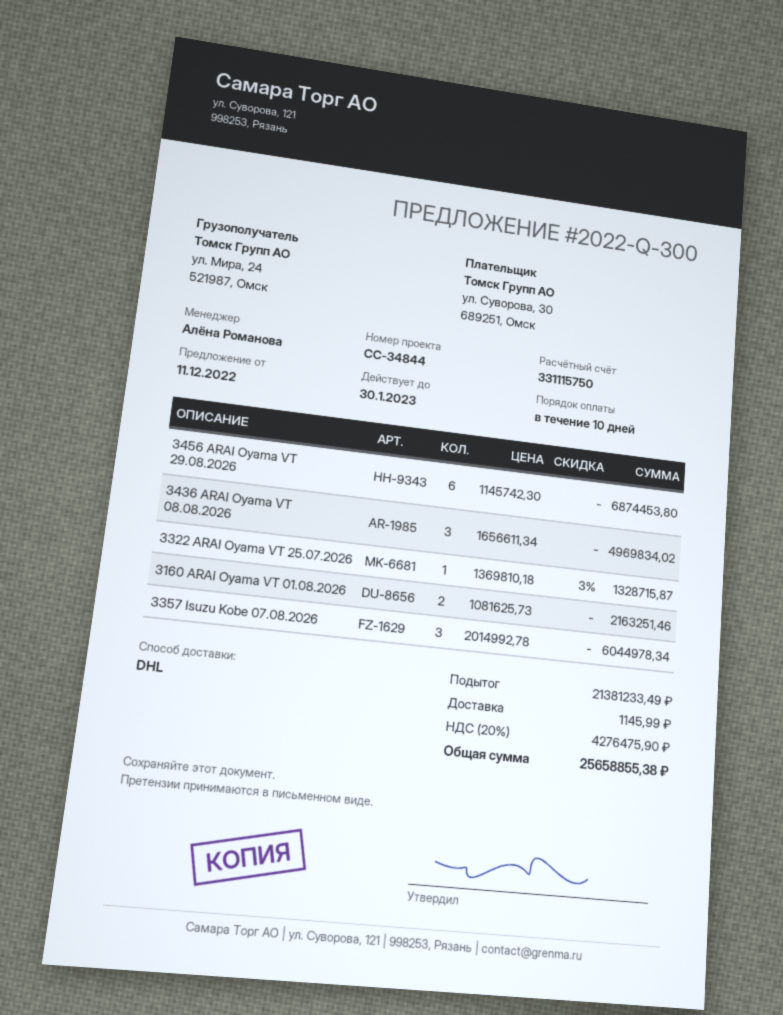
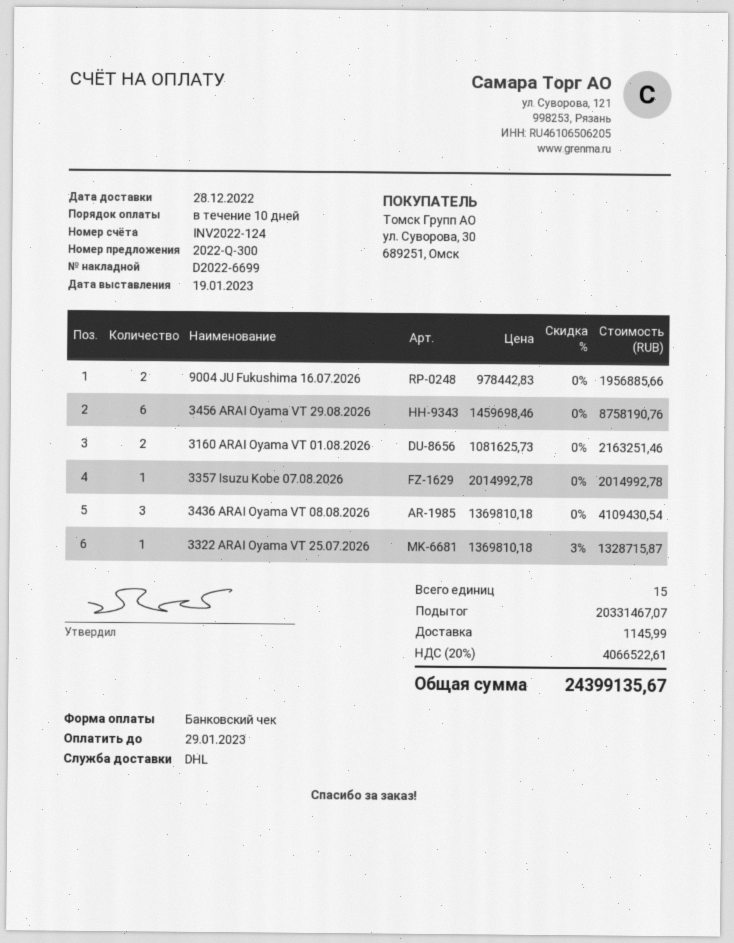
3456 ARAI Oyama VT 29.08.2026: 6 x 1145742.30 = 6874453.80 -> 6 x 1459698.46 = 8758190.76
3436 ARAI Oyama VT 08.08.2026: 3 x 1656611.34 = 4969834.02 -> 3 x 1369810.18 = 4109430.54
3357 Isuzu Kobe 07.08.2026: 3 x 2014992.78 = 6044978.34 -> 1 x 2014992.78 = 2014992.78
9004 JU Fukushima 16.07.2026: none -> 2 x 978442.83 = 1956885.66
subtotal: 21381233.49 -> 20331467.07
tax: 20% = 4276475.90 -> 20% = 4066522.61
total: 25658855.38 -> 24399135.67

